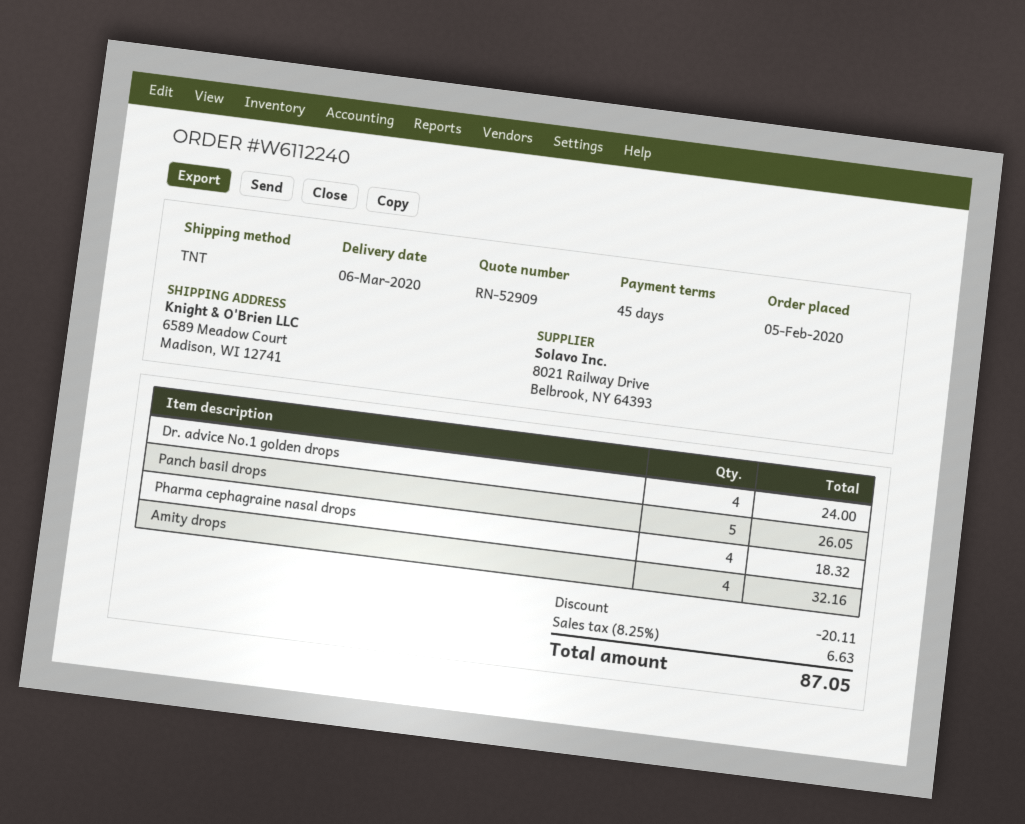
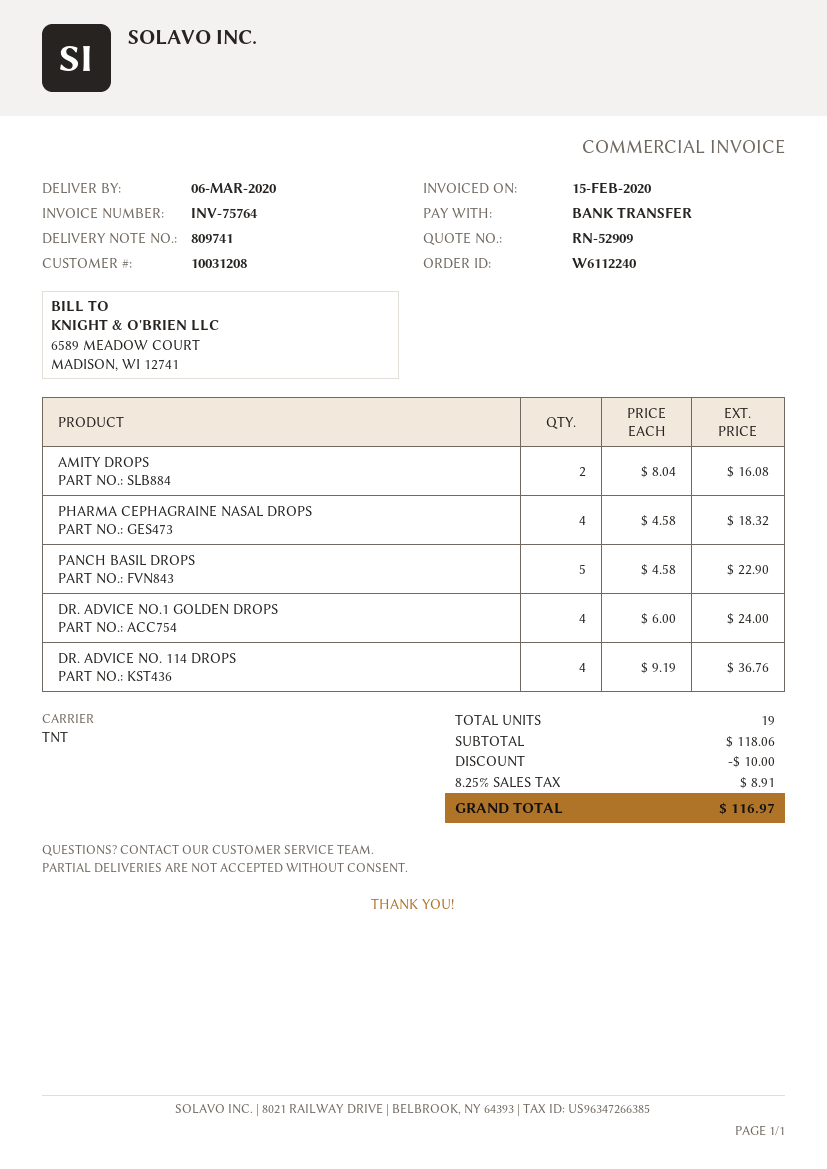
Panch basil drops: 5 for 26.05 -> 5 for 22.90
Amity drops: 4 for 32.16 -> 2 for 16.08
DR. ADVICE NO. 114 DROPS: none -> 4 for 36.76
discount: 20.11 -> 10.00
tax: 8.25% = 6.63 -> 8.25% = 8.91
total: 87.05 -> 116.97

